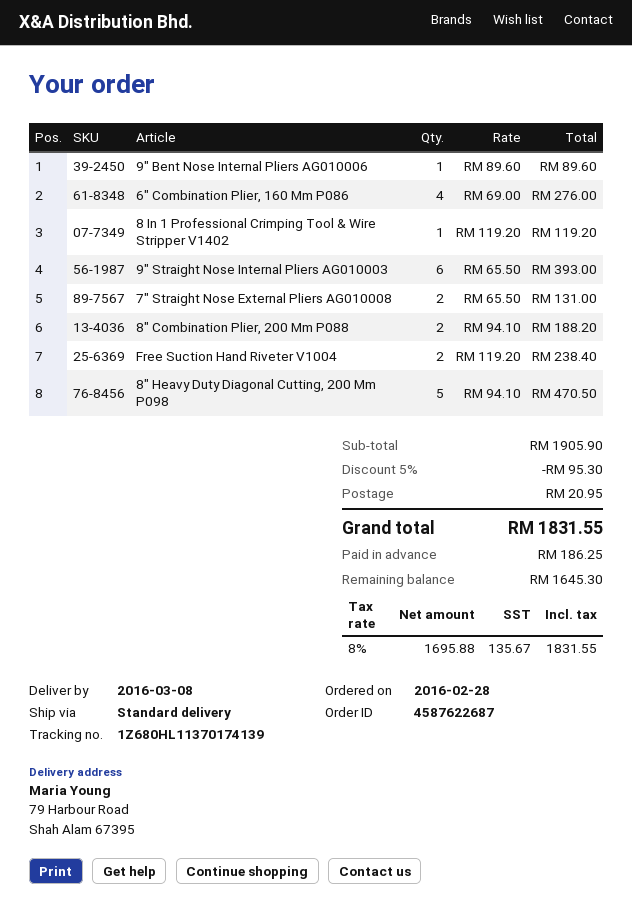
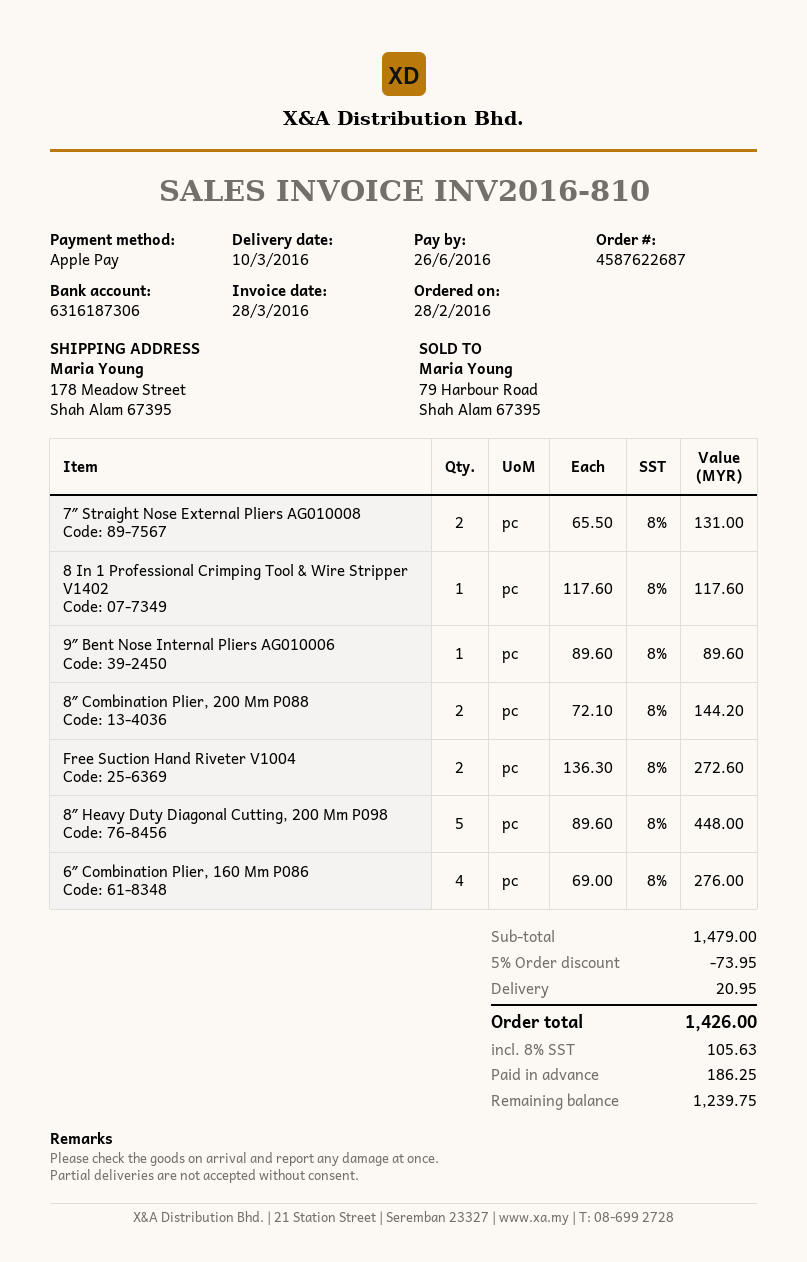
delivery date: 2016-03-08 -> 2016-03-10
ship to: 79 Harbour Road, Shah Alam 67395 -> 178 Meadow Street, Shah Alam 67395
8 In 1 Professional Crimping Tool & Wire Stripper V1402: 1 x 119.20 = 119.20 -> 1 x 117.60 = 117.60
9″ Straight Nose Internal Pliers AG010003: 6 x 65.50 = 393.00 -> none
8″ Combination Plier, 200 Mm P088: 2 x 94.10 = 188.20 -> 2 x 72.10 = 144.20
Free Suction Hand Riveter V1004: 2 x 119.20 = 238.40 -> 2 x 136.30 = 272.60
8″ Heavy Duty Diagonal Cutting, 200 Mm P098: 5 x 94.10 = 470.50 -> 5 x 89.60 = 448.00
subtotal: 1905.90 -> 1479.00
discount: 5% = 95.30 -> 5% = 73.95
tax: 8% = 135.67 -> 8% = 105.63
total: 1831.55 -> 1426.00
balance: 1645.30 -> 1239.75

